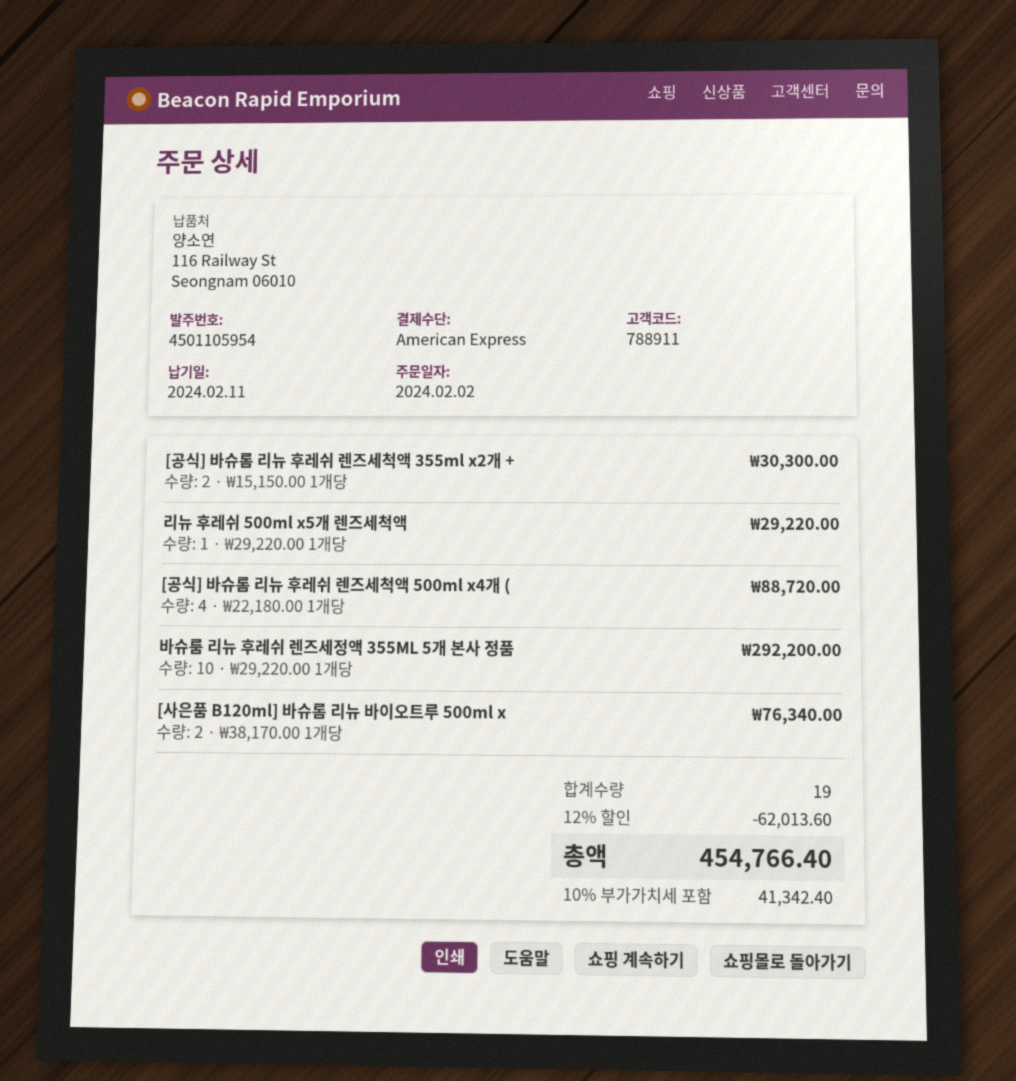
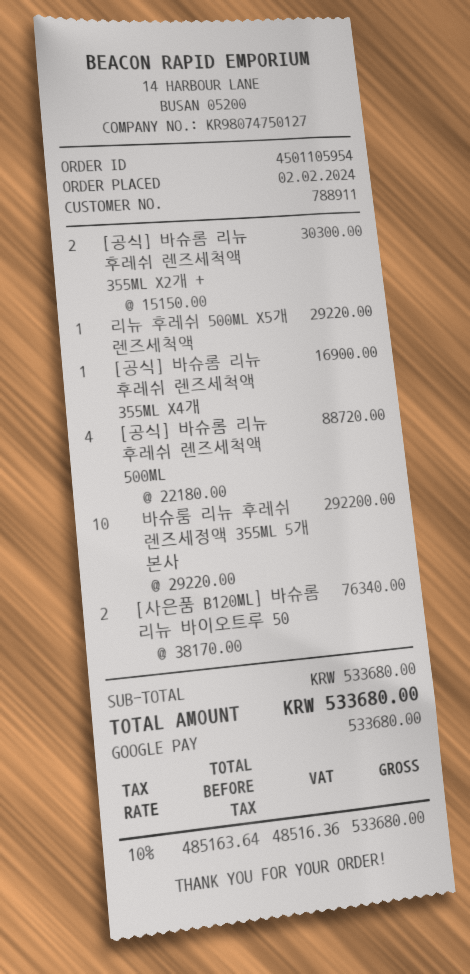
payment method: American Express -> Google Pay
[공식] 바슈롬 리뉴 후레쉬 렌즈세척액 355ML X4개: none -> 1 x 16900.00 = 16900.00
discount: 12% = 62013.60 -> none
tax: 10% = 41342.40 -> 10% = 48516.36
total: 454766.40 -> 533680.00

